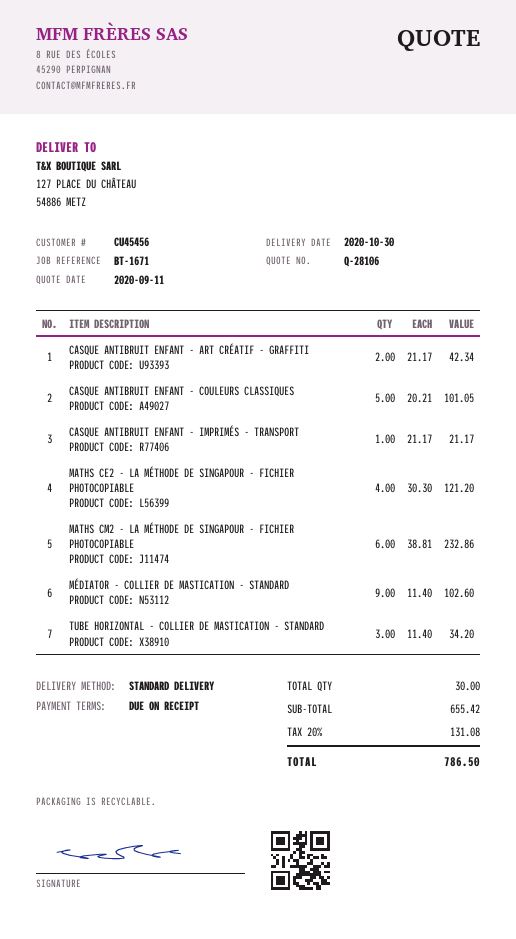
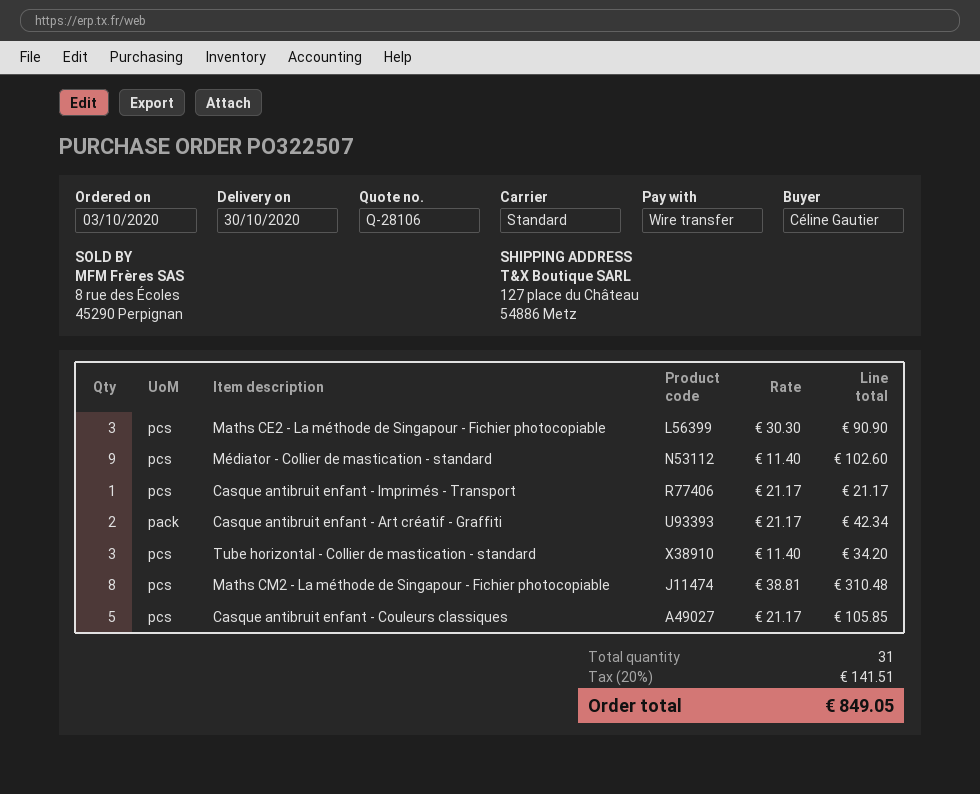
CASQUE ANTIBRUIT ENFANT - COULEURS CLASSIQUES: 5 x 20.21 = 101.05 -> 5 x 21.17 = 105.85
MATHS CE2 - LA MÉTHODE DE SINGAPOUR - FICHIER PHOTOCOPIABLE: 4 x 30.30 = 121.20 -> 3 x 30.30 = 90.90
MATHS CM2 - LA MÉTHODE DE SINGAPOUR - FICHIER PHOTOCOPIABLE: 6 x 38.81 = 232.86 -> 8 x 38.81 = 310.48
total quantity: 30 -> 31
tax: 20% = 131.08 -> 20% = 141.51
total: 786.50 -> 849.05

